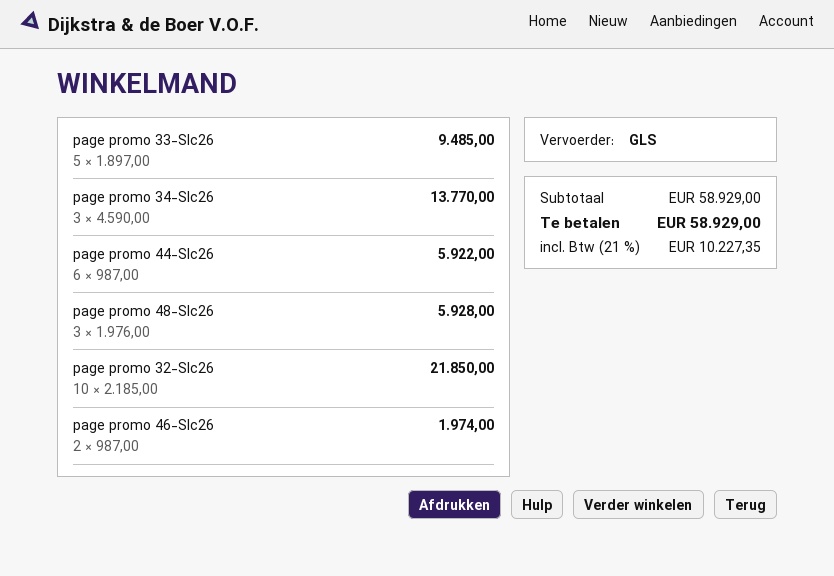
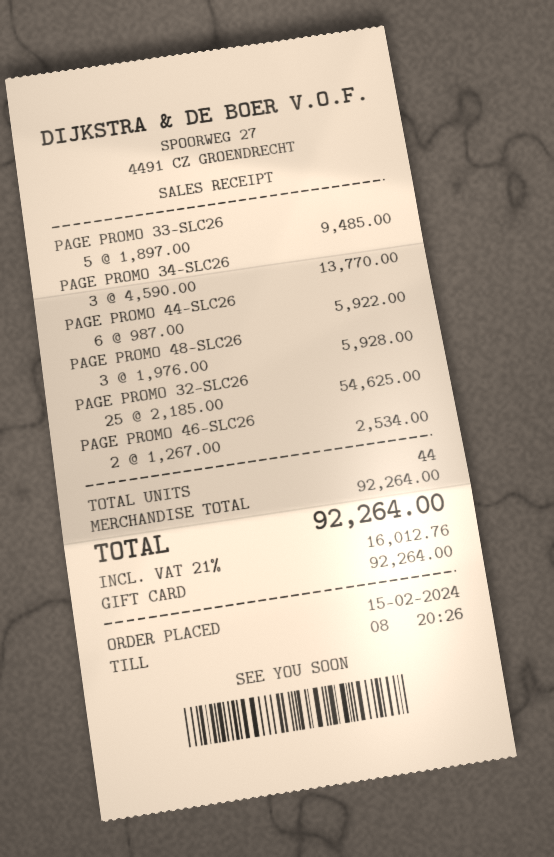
page promo 32-Slc26: 10 x 2185.00 = 21850.00 -> 25 x 2185.00 = 54625.00
page promo 46-Slc26: 2 x 987.00 = 1974.00 -> 2 x 1267.00 = 2534.00
subtotal: 58929.00 -> 92264.00
tax: 21% = 10227.35 -> 21% = 16012.76
total: 58929.00 -> 92264.00

